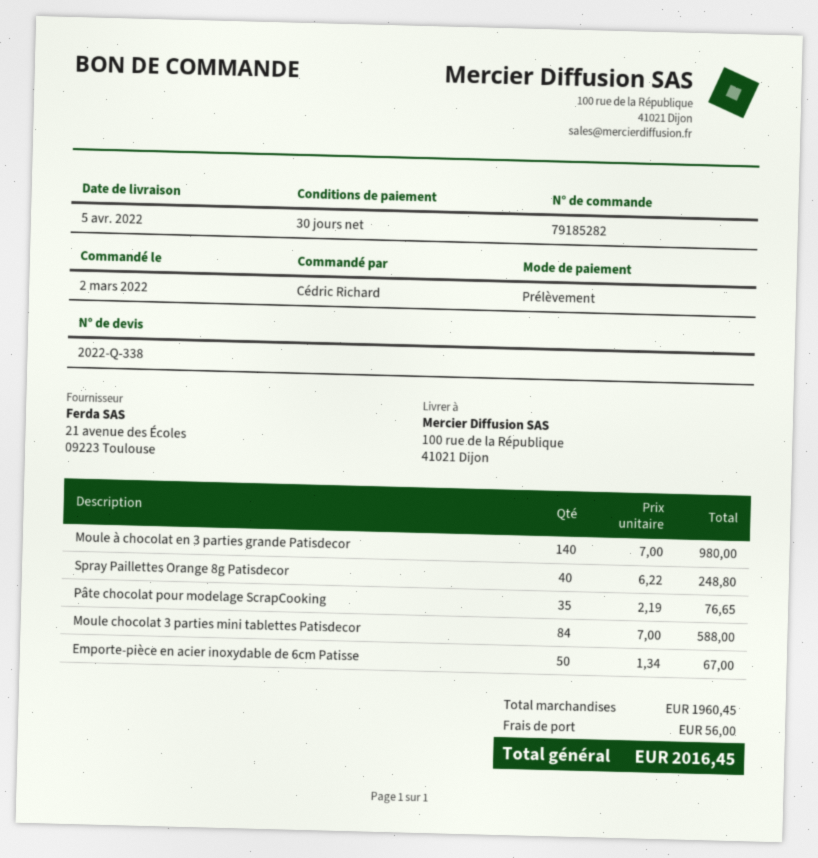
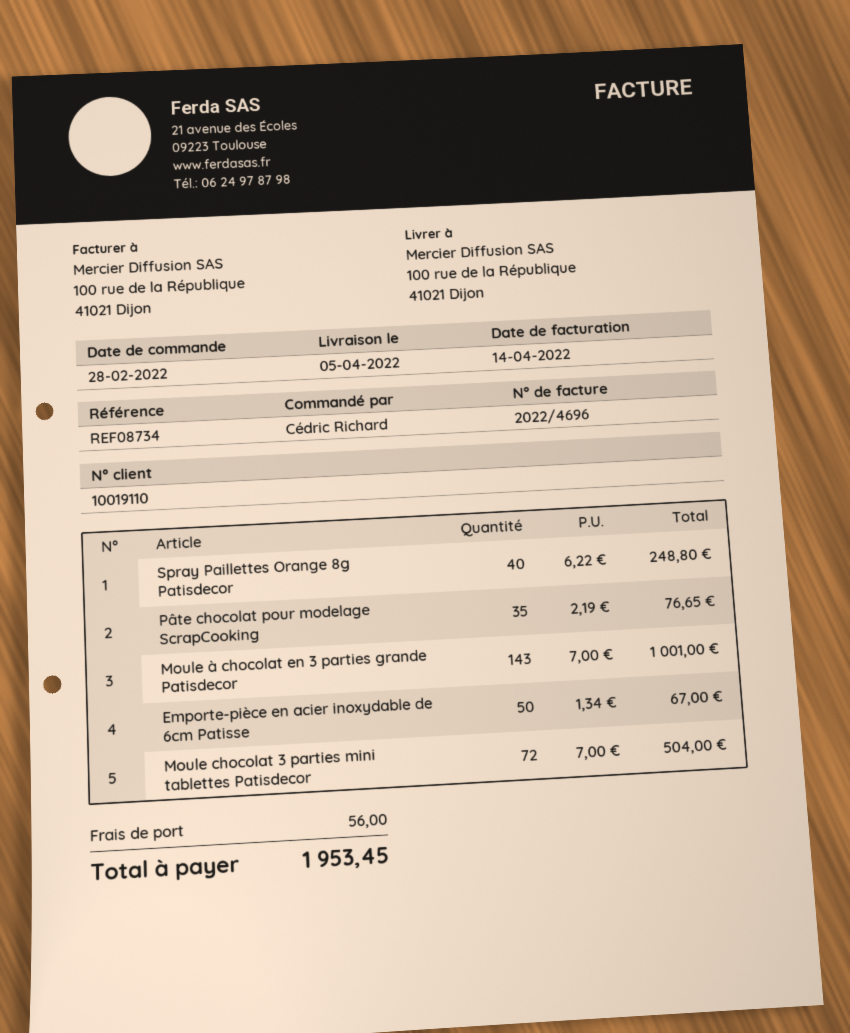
order date: 2022-03-02 -> 2022-02-28
Moule à chocolat en 3 parties grande Patisdecor: 140 x 7.00 = 980.00 -> 143 x 7.00 = 1001.00
Moule chocolat 3 parties mini tablettes Patisdecor: 84 x 7.00 = 588.00 -> 72 x 7.00 = 504.00
total: 2016.45 -> 1953.45

